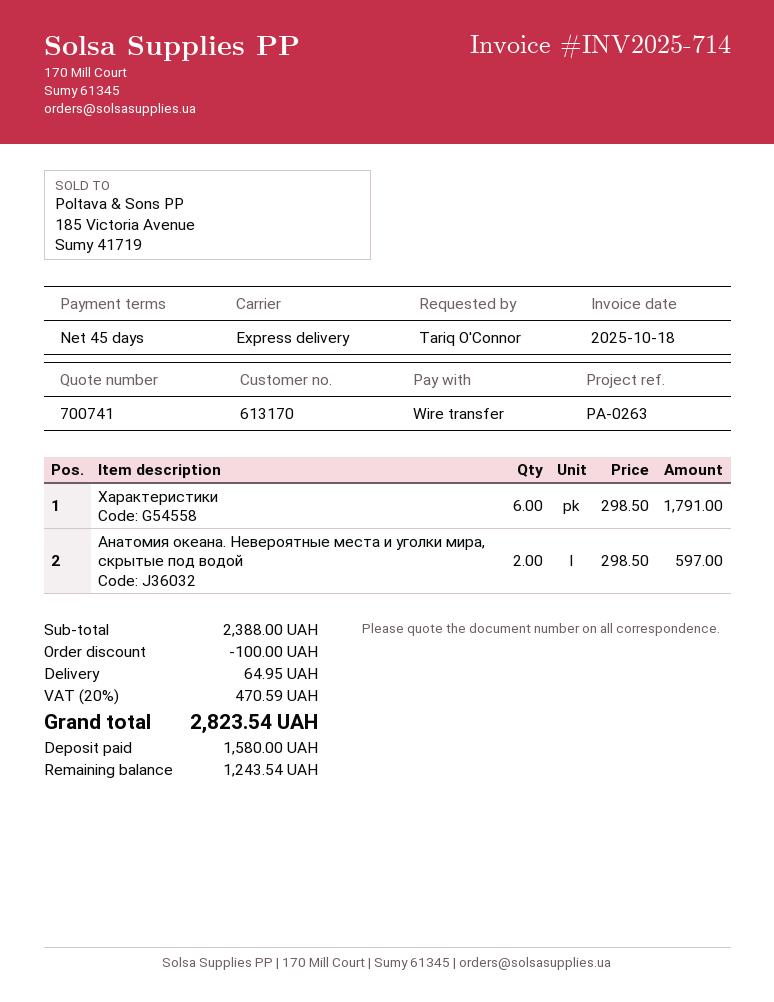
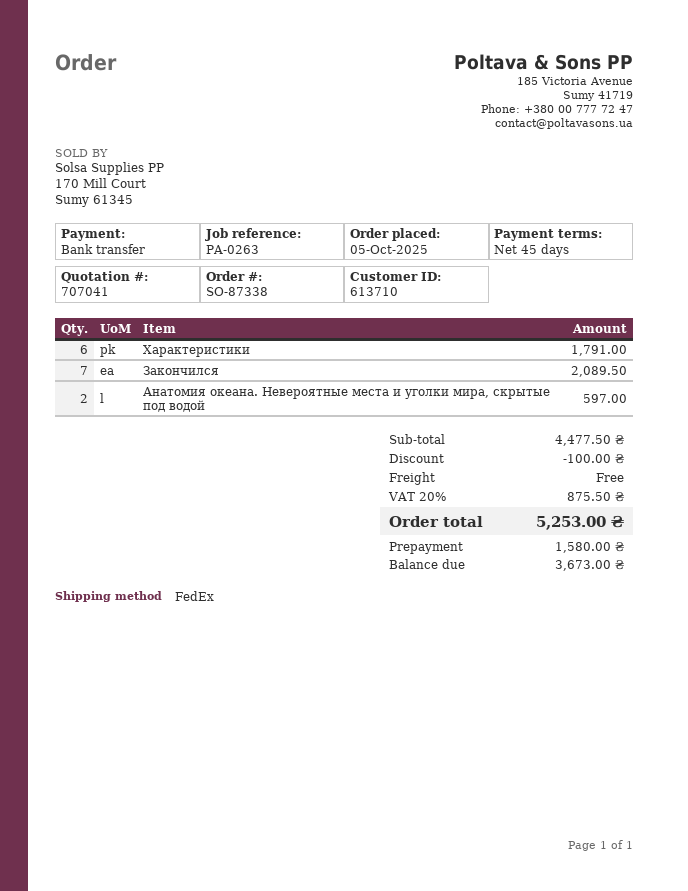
quote number: 700741 -> 707041
customer number: 613170 -> 613710
shipping method: express -> FedEx
Закончился: none -> 7 for 2089.50
subtotal: 2388.00 -> 4477.50
shipping: 64.95 -> 0.00
tax: 20% = 470.59 -> 20% = 875.50
total: 2823.54 -> 5253.00
balance: 1243.54 -> 3673.00

